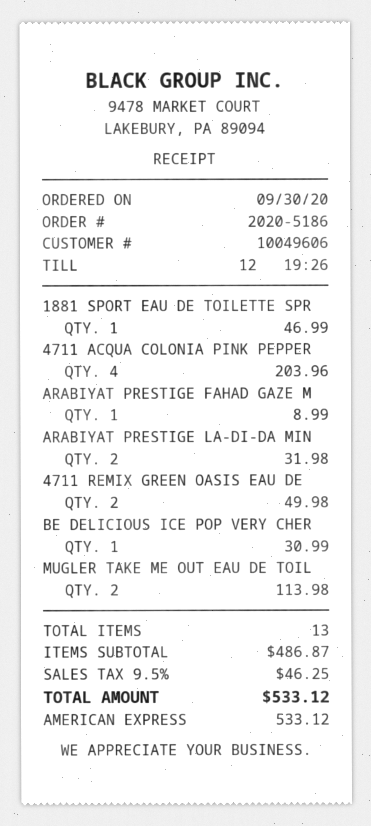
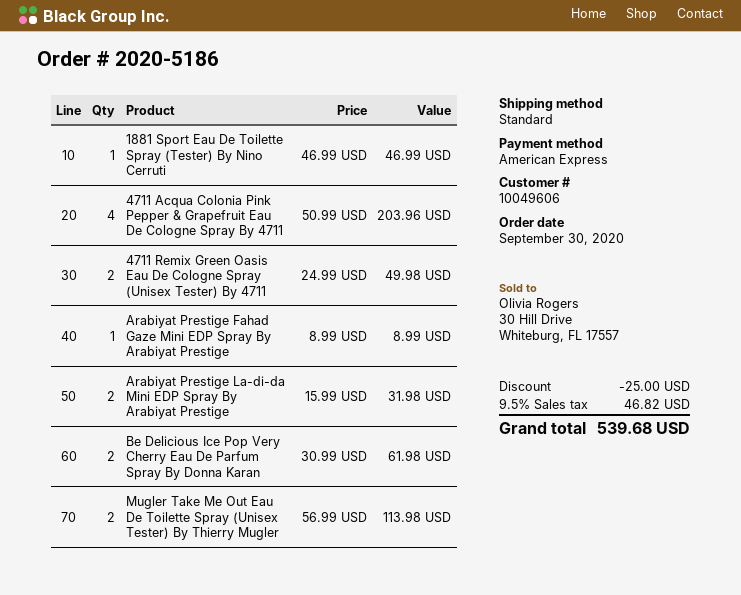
BE DELICIOUS ICE POP VERY CHER: 1 for 30.99 -> 2 for 61.98
discount: none -> 25.00
tax: 9.5% = 46.25 -> 9.5% = 46.82
total: 533.12 -> 539.68

